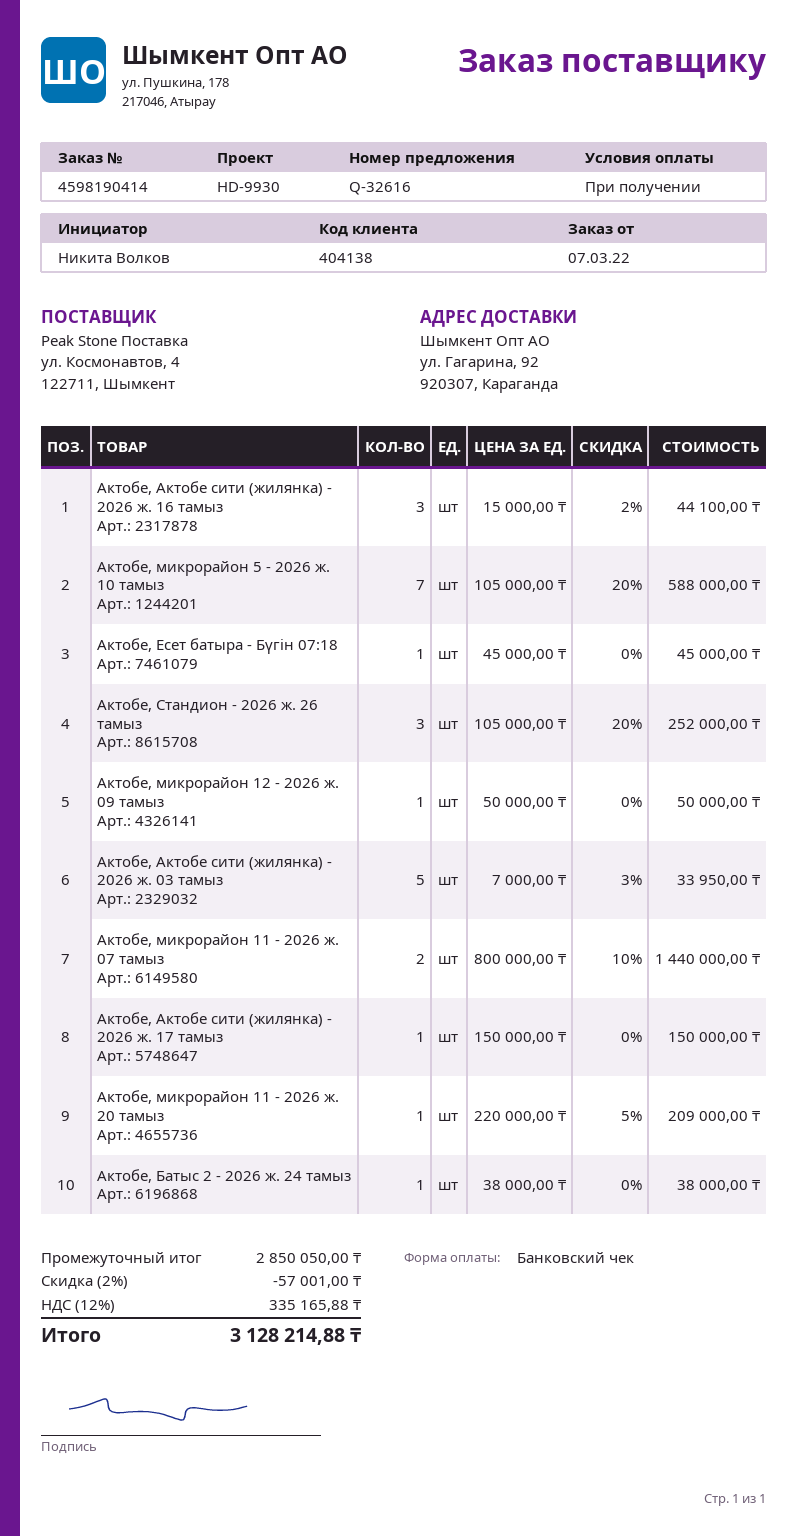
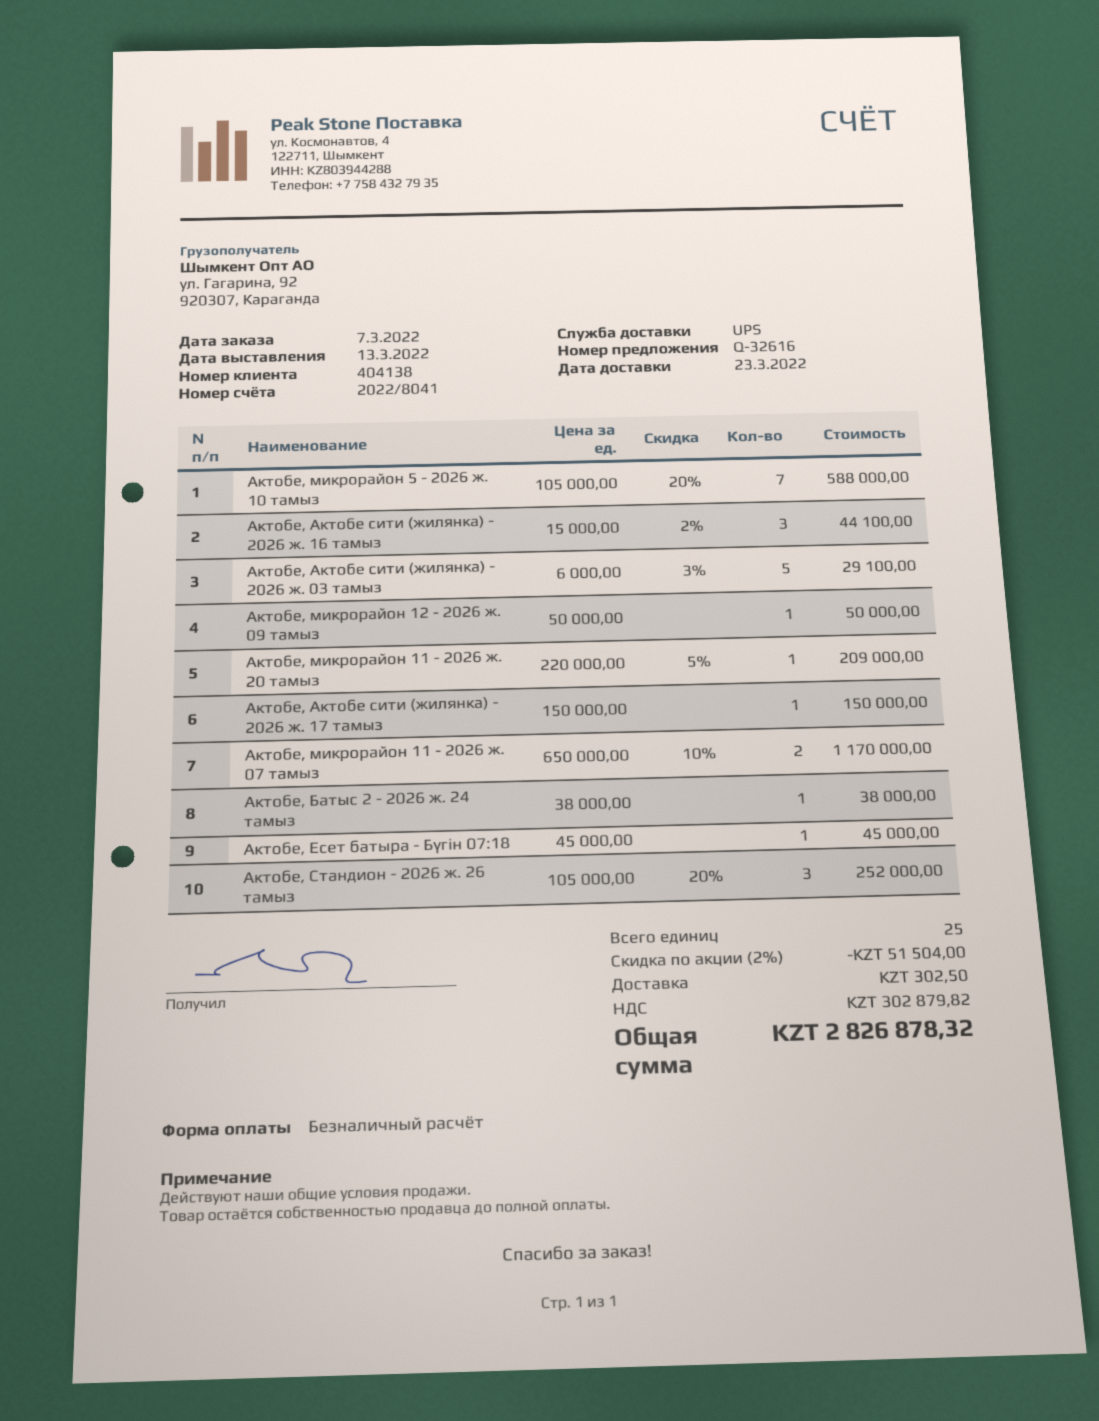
payment method: cheque -> bank transfer
Актобе, Актобе сити (жилянка) - 2026 ж. 03 тамыз: 5 x 7000.00 - 3% = 33950.00 -> 5 x 6000.00 - 3% = 29100.00
Актобе, микрорайон 11 - 2026 ж. 07 тамыз: 2 x 800000.00 - 10% = 1440000.00 -> 2 x 650000.00 - 10% = 1170000.00
discount: 2% = 57001.00 -> 2% = 51504.00
shipping: none -> 302.50
tax: 335165.88 -> 302879.82
total: 3128214.88 -> 2826878.32

